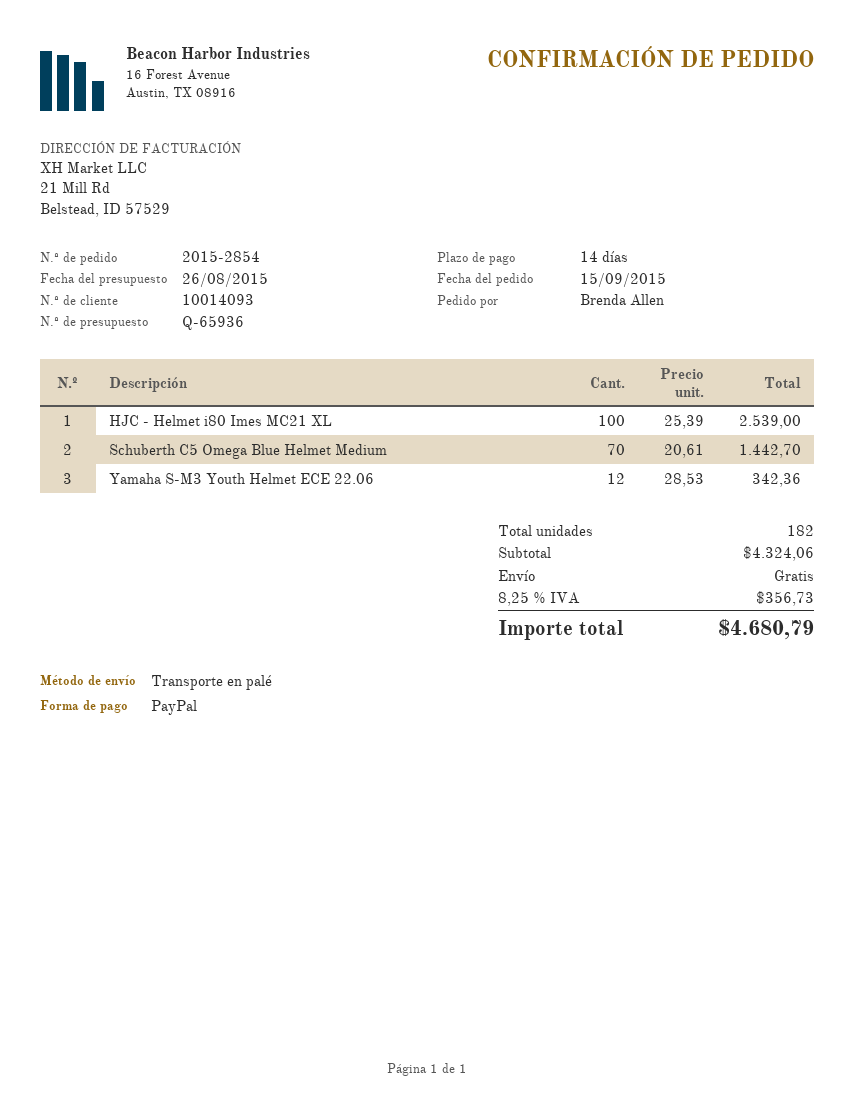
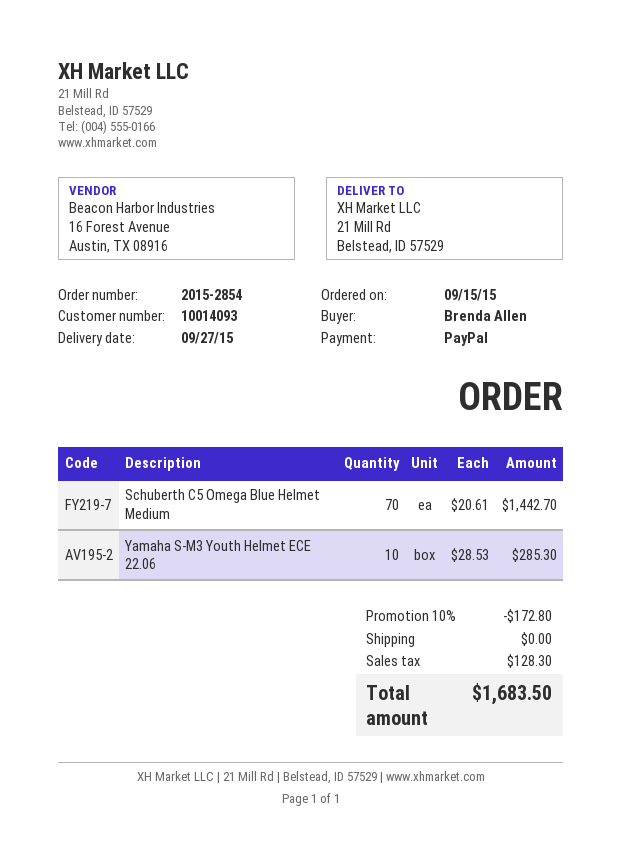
HJC - Helmet i80 Imes MC21 XL: 100 x 25.39 = 2539.00 -> none
Yamaha S-M3 Youth Helmet ECE 22.06: 12 x 28.53 = 342.36 -> 10 x 28.53 = 285.30
discount: none -> 10% = 172.80
tax: 356.73 -> 128.30
total: 4680.79 -> 1683.50

